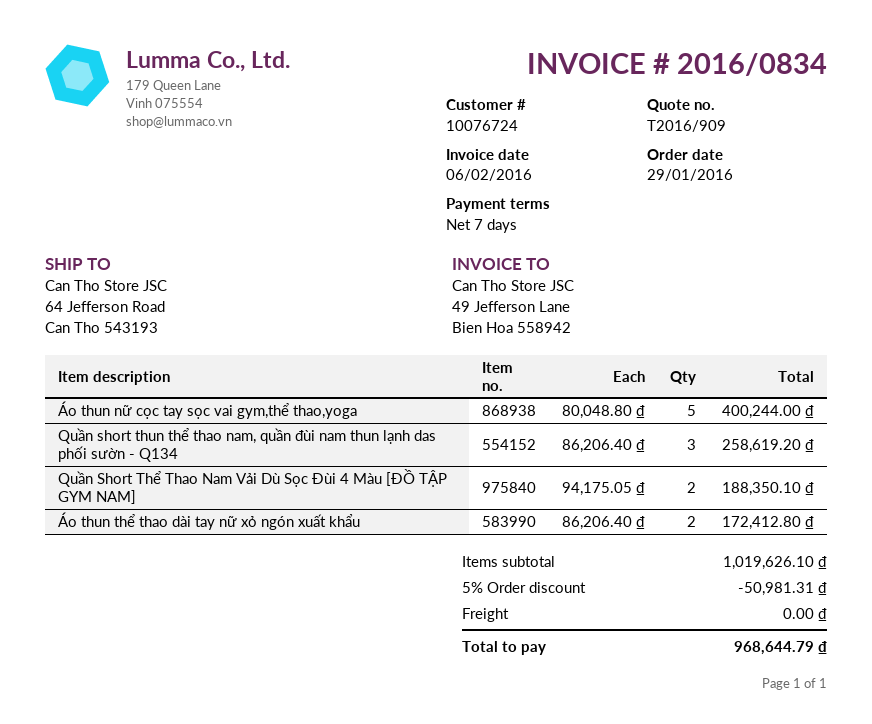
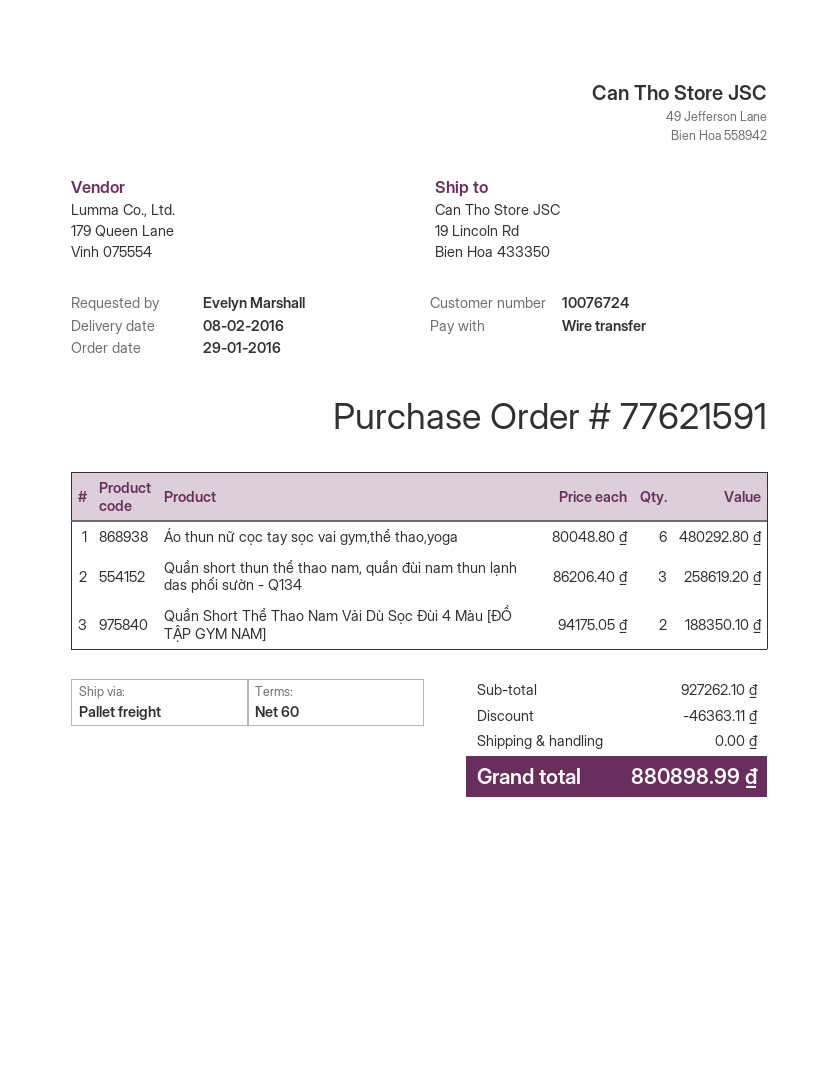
payment terms: 7 days -> 60 days
ship to: 64 Jefferson Road, Can Tho 543193 -> 19 Lincoln Rd, Bien Hoa 433350
Áo thun nữ cọc tay sọc vai gym,thể thao,yoga: 5 x 80048.80 = 400244.00 -> 6 x 80048.80 = 480292.80
Áo thun thể thao dài tay nữ xỏ ngón xuất khẩu: 2 x 86206.40 = 172412.80 -> none
subtotal: 1019626.10 -> 927262.10
discount: 50981.31 -> 46363.11
total: 968644.79 -> 880898.99

